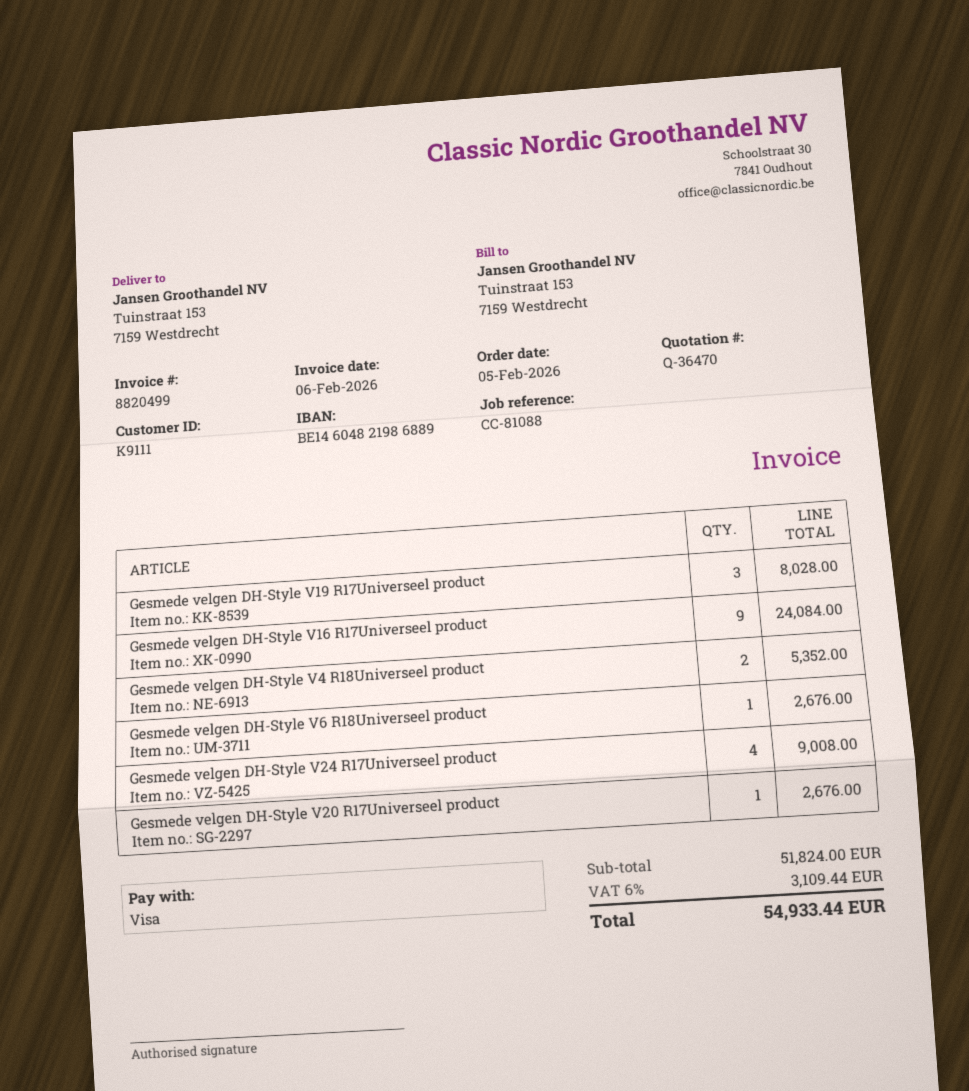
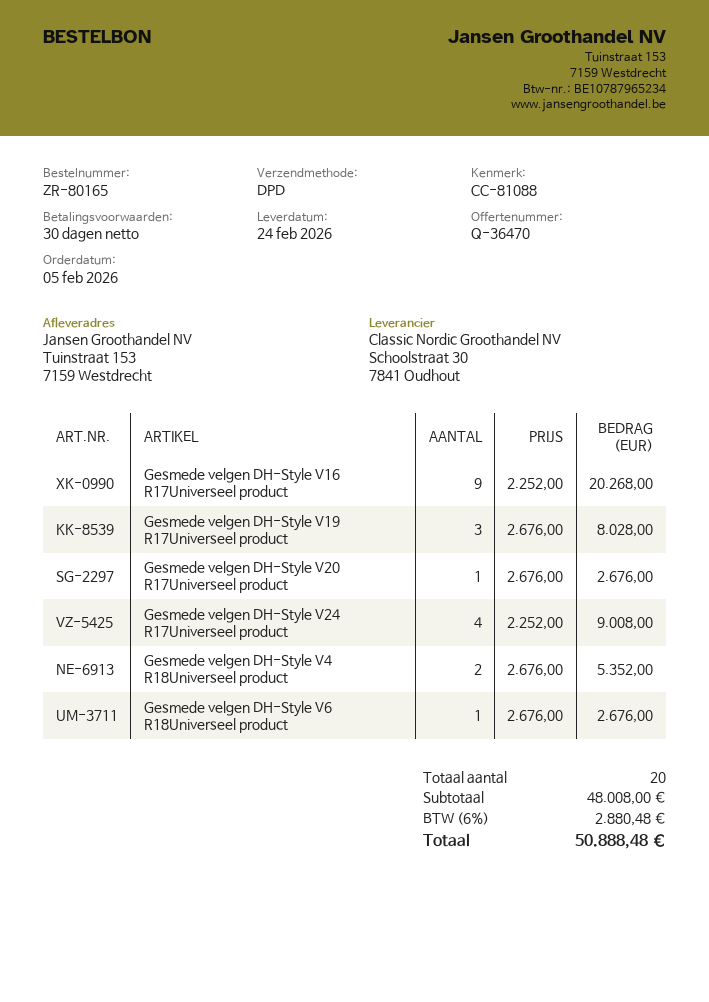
Gesmede velgen DH-Style V16 R17Universeel product: 9 for 24084.00 -> 9 for 20268.00
subtotal: 51824.00 -> 48008.00
tax: 6% = 3109.44 -> 6% = 2880.48
total: 54933.44 -> 50888.48

